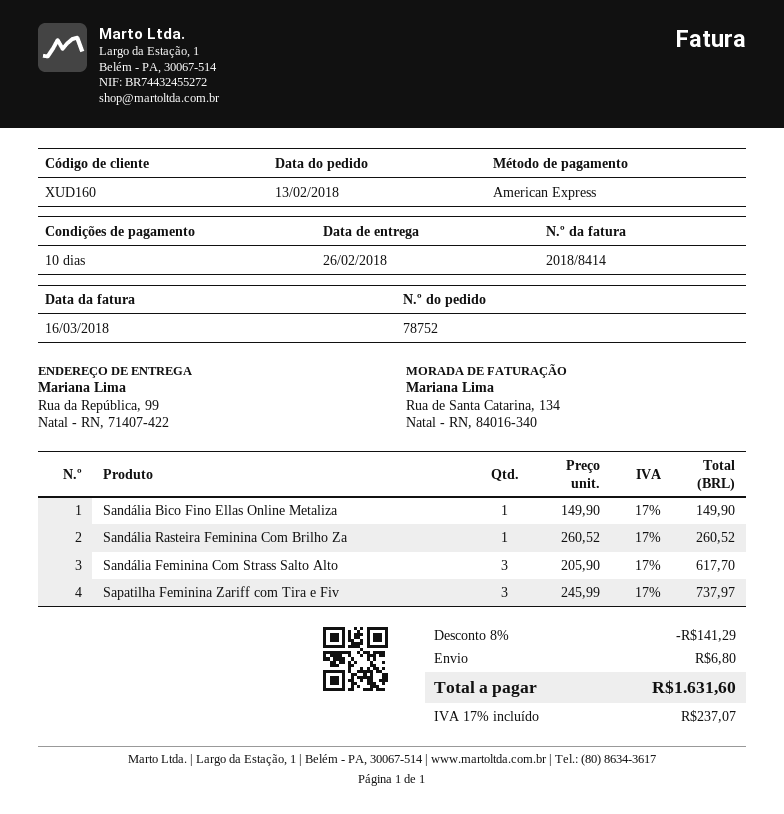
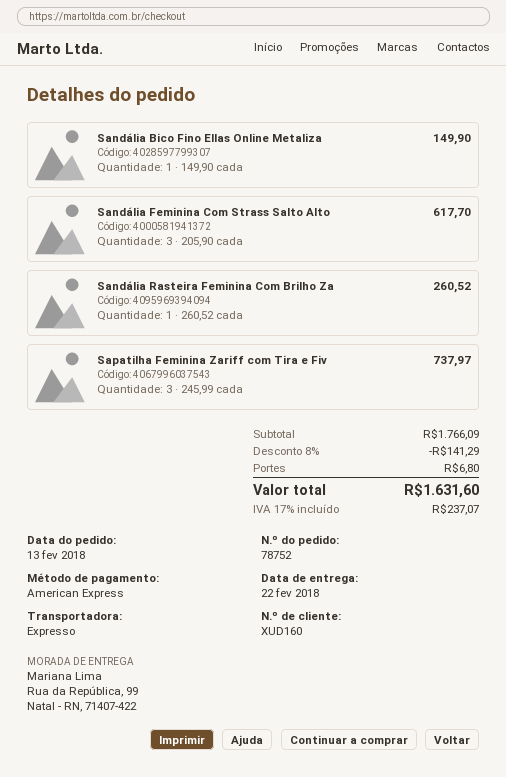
delivery date: 2018-02-26 -> 2018-02-22

